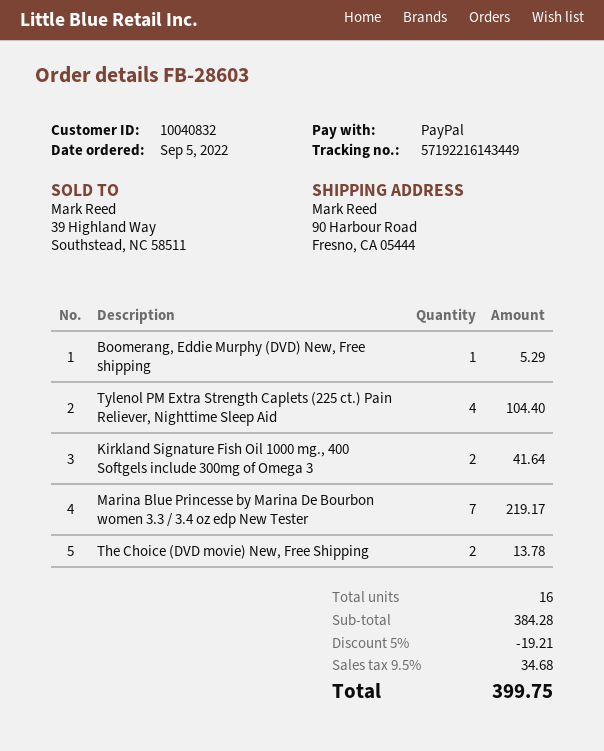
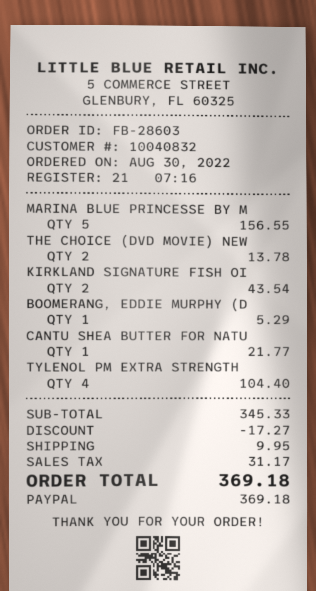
order date: 2022-09-05 -> 2022-08-30
Kirkland Signature Fish Oil 1000 mg., 400 Softgels include 300mg of Omega 3: 2 for 41.64 -> 2 for 43.54
Marina Blue Princesse by Marina De Bourbon women 3.3 / 3.4 oz edp New Tester: 7 for 219.17 -> 5 for 156.55
CANTU SHEA BUTTER FOR NATU: none -> 1 for 21.77
subtotal: 384.28 -> 345.33
discount: 19.21 -> 17.27
shipping: none -> 9.95
tax: 34.68 -> 31.17
total: 399.75 -> 369.18

